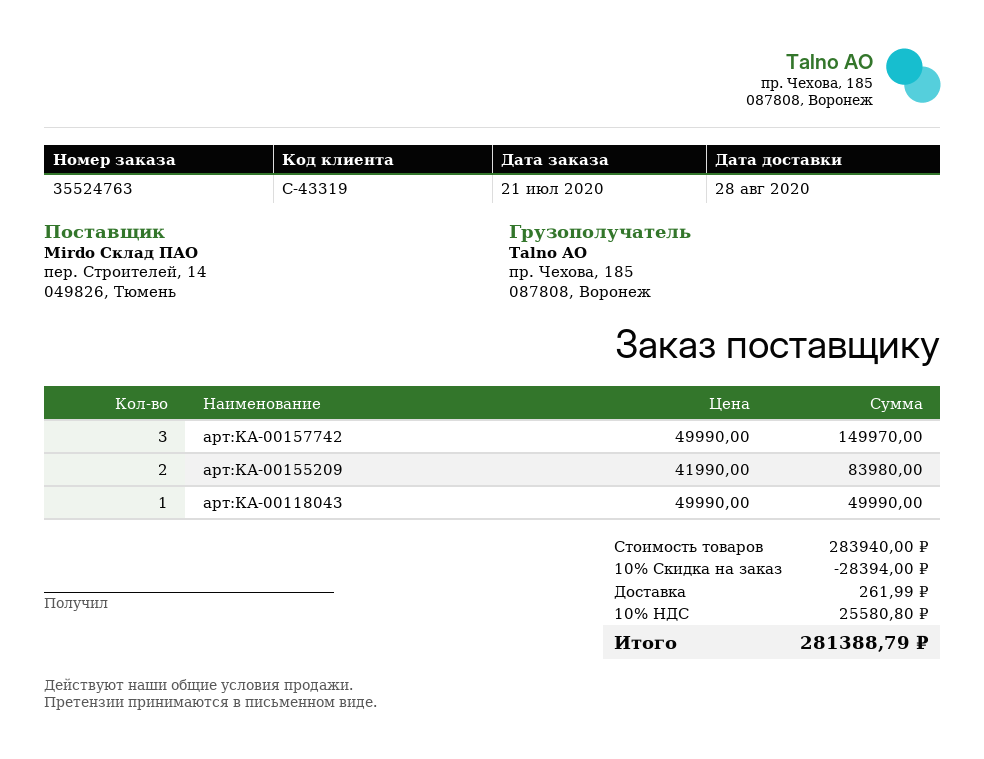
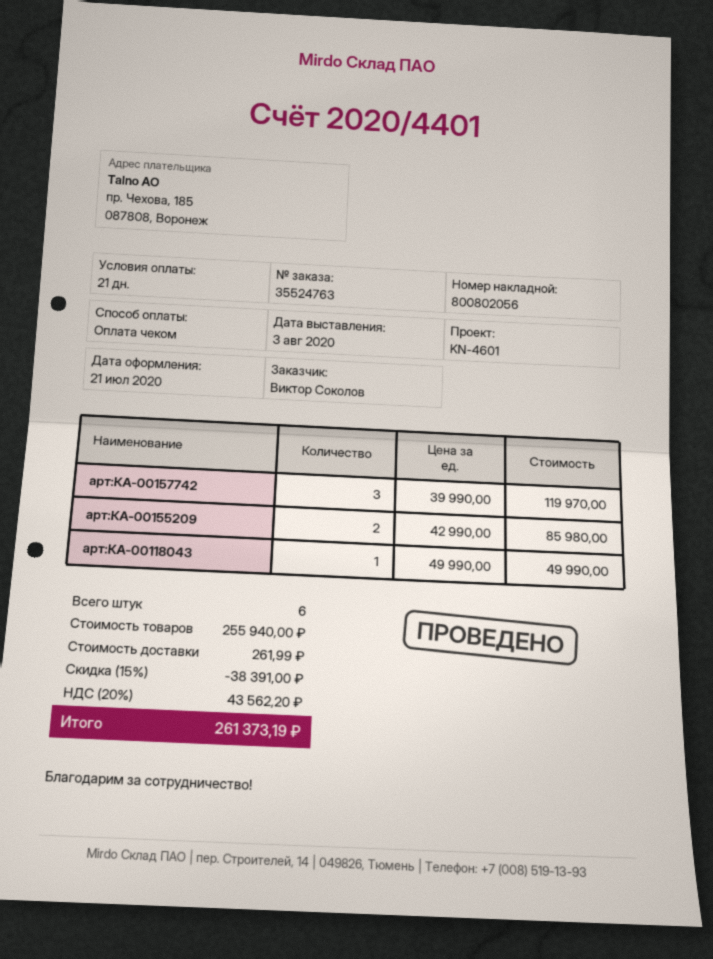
арт:КА-00157742: 3 x 49990.00 = 149970.00 -> 3 x 39990.00 = 119970.00
арт:КА-00155209: 2 x 41990.00 = 83980.00 -> 2 x 42990.00 = 85980.00
subtotal: 283940.00 -> 255940.00
discount: 10% = 28394.00 -> 15% = 38391.00
tax: 10% = 25580.80 -> 20% = 43562.20
total: 281388.79 -> 261373.19

